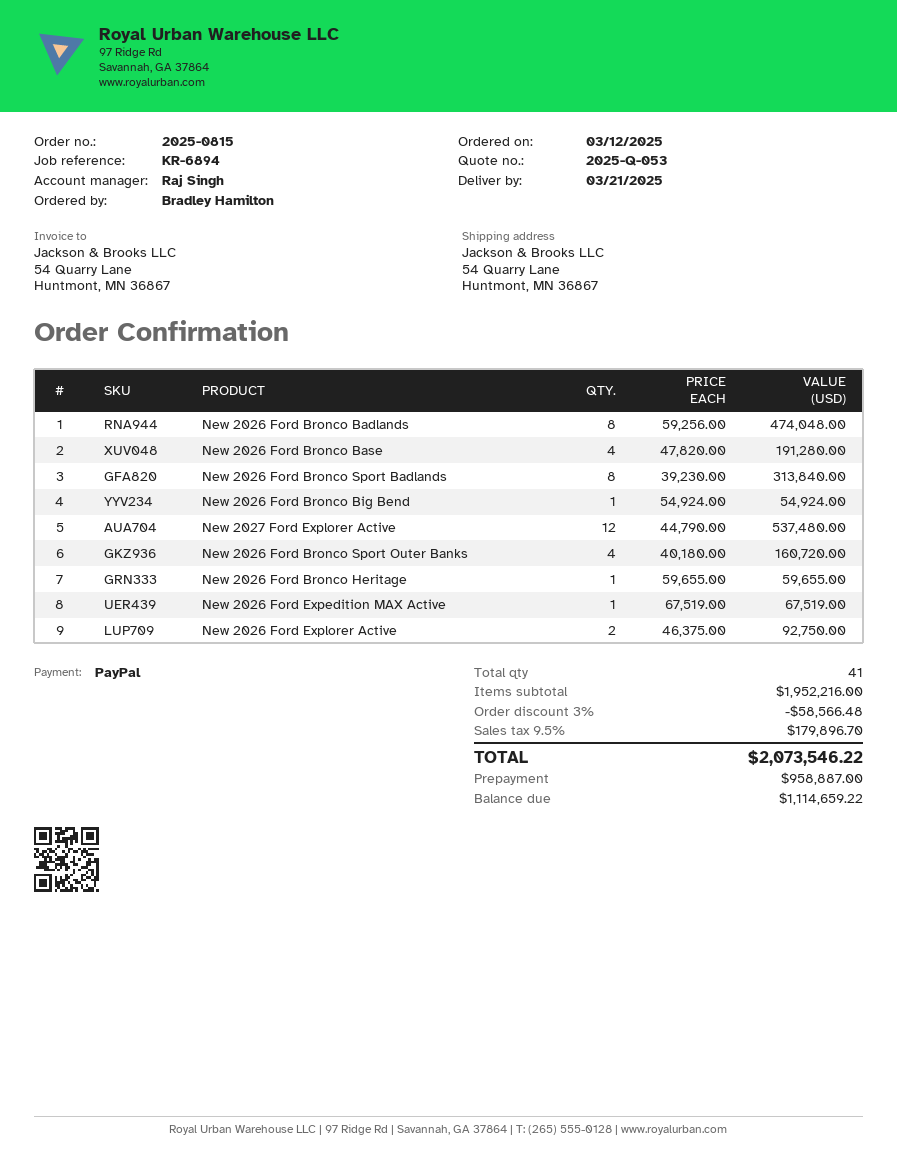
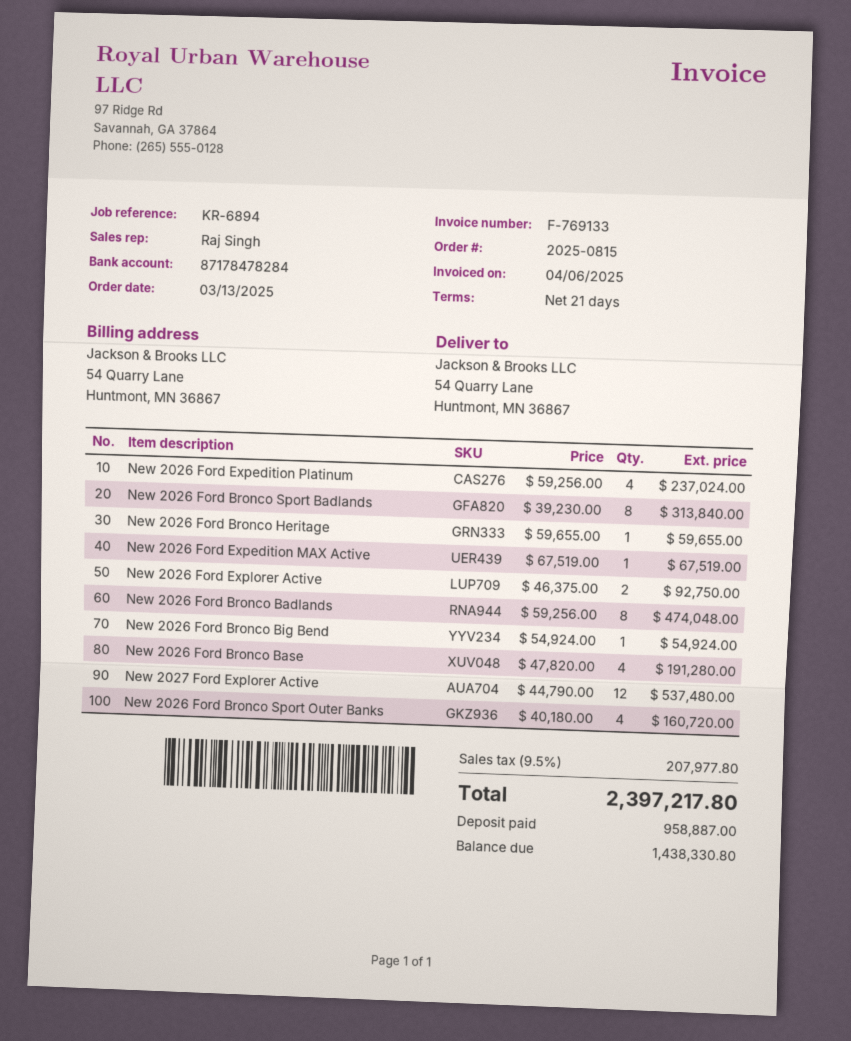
order date: 2025-03-12 -> 2025-03-13
New 2026 Ford Expedition Platinum: none -> 4 x 59256.00 = 237024.00
discount: 3% = 58566.48 -> none
tax: 9.5% = 179896.70 -> 9.5% = 207977.80
total: 2073546.22 -> 2397217.80
balance: 1114659.22 -> 1438330.80

